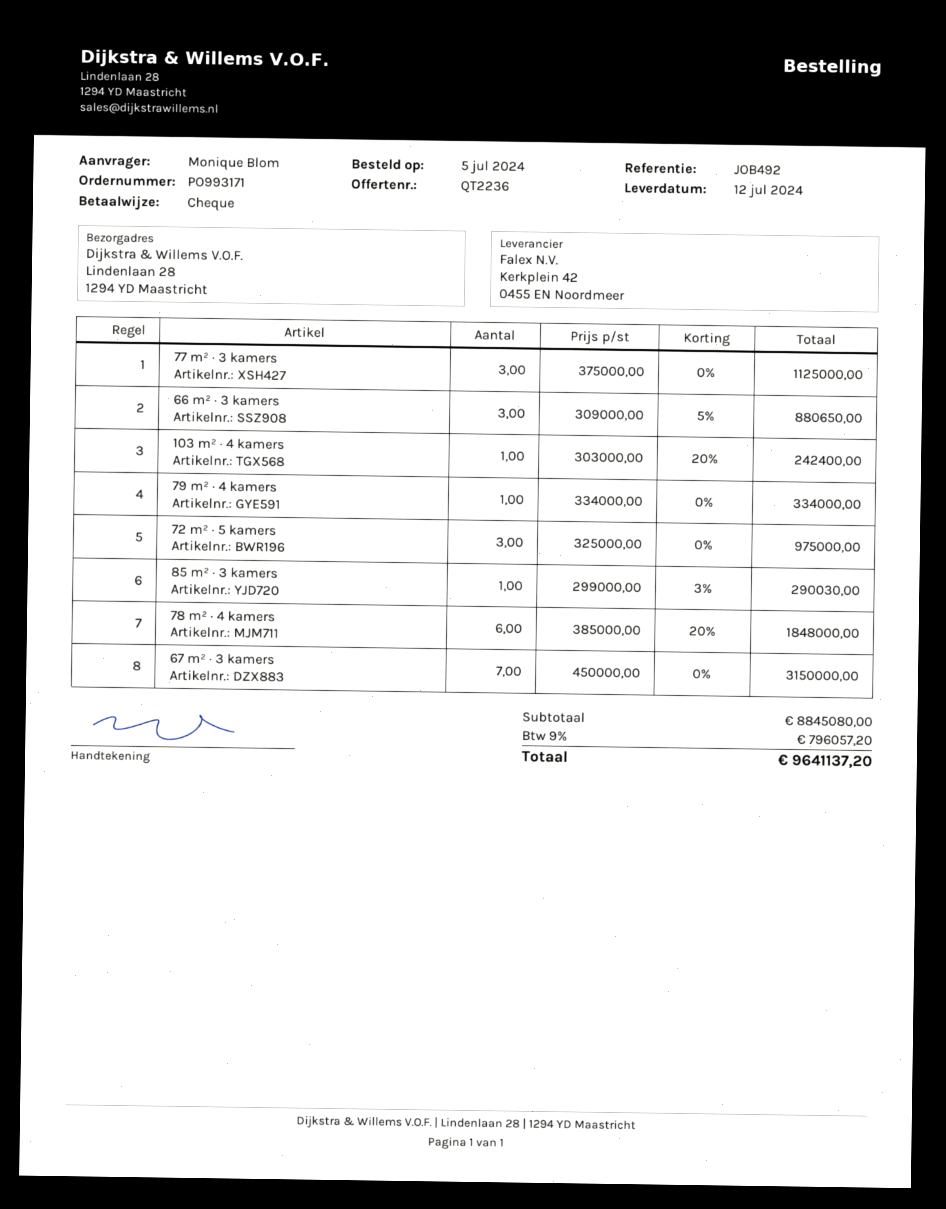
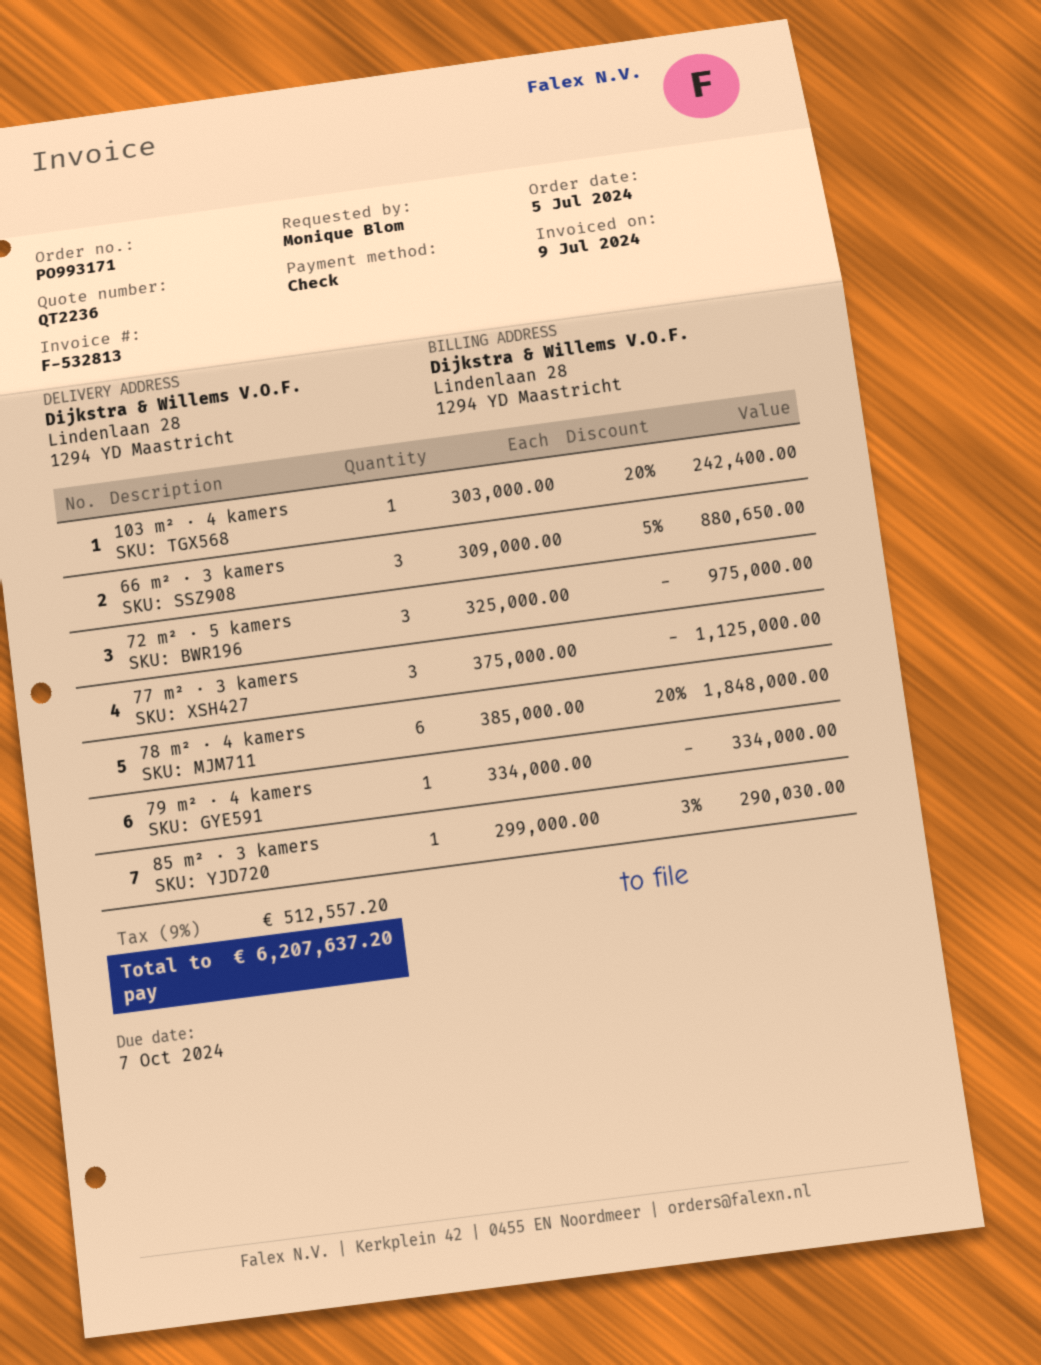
67 m² · 3 kamers: 7 x 450000.00 = 3150000.00 -> none
tax: 9% = 796057.20 -> 9% = 512557.20
total: 9641137.20 -> 6207637.20

